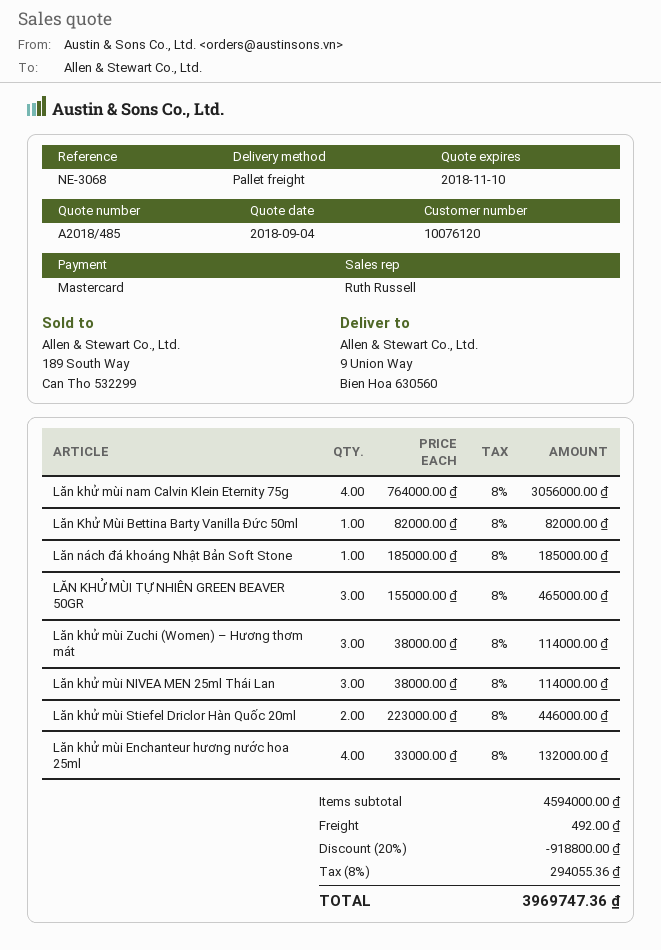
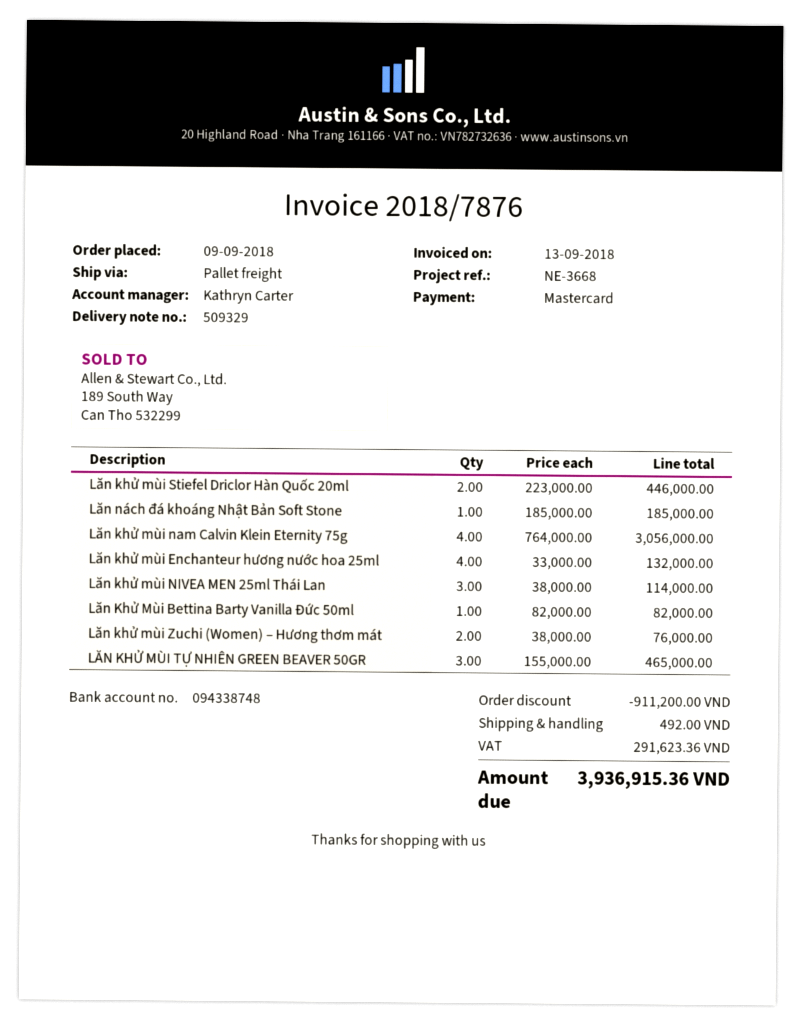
reference: NE-3068 -> NE-3668
sales rep: Ruth Russell -> Kathryn Carter
Lăn khử mùi Zuchi (Women) – Hương thơm mát: 3 x 38000.00 = 114000.00 -> 2 x 38000.00 = 76000.00
discount: 918800.00 -> 911200.00
tax: 294055.36 -> 291623.36
total: 3969747.36 -> 3936915.36

